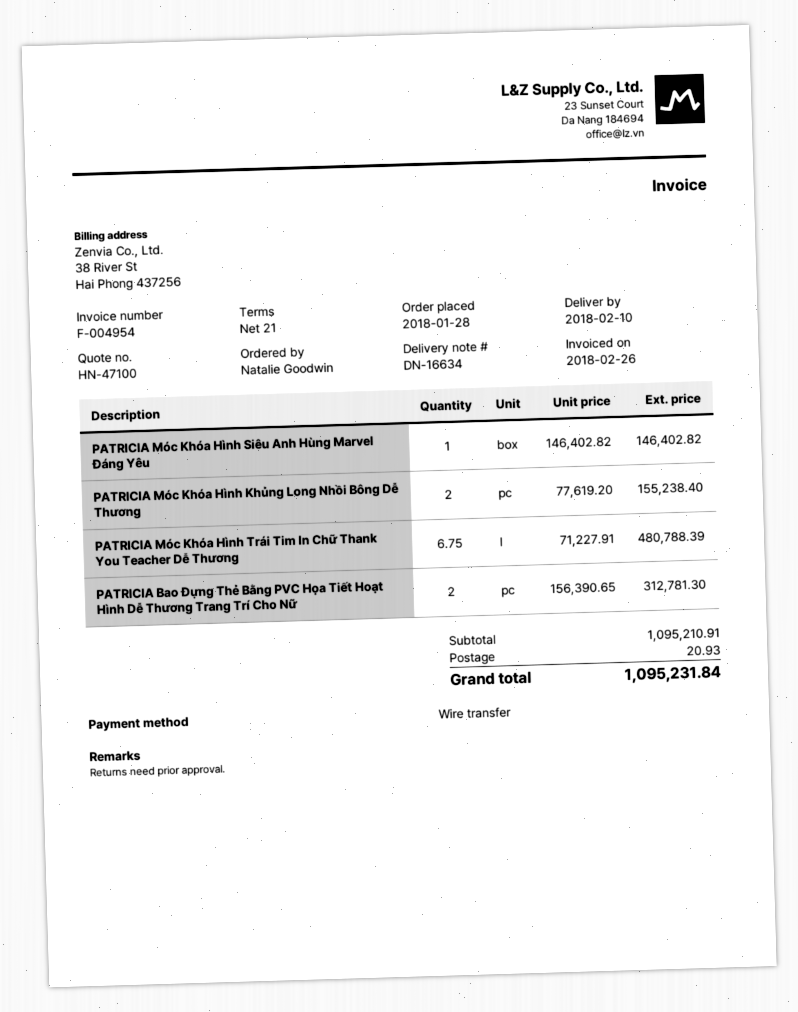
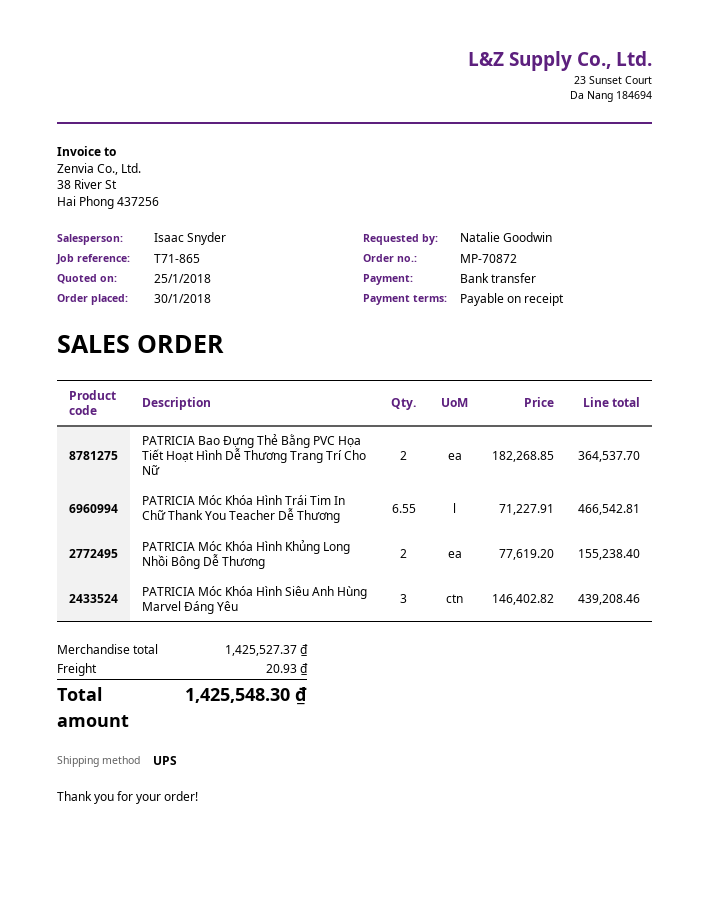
order date: 2018-01-28 -> 2018-01-30
payment terms: 21 days -> on receipt
PATRICIA Móc Khóa Hình Siêu Anh Hùng Marvel Đáng Yêu: 1 x 146402.82 = 146402.82 -> 3 x 146402.82 = 439208.46
PATRICIA Móc Khóa Hình Trái Tim In Chữ Thank You Teacher Dễ Thương: 6.75 x 71227.91 = 480788.39 -> 6.55 x 71227.91 = 466542.81
PATRICIA Bao Đựng Thẻ Bằng PVC Họa Tiết Hoạt Hình Dễ Thương Trang Trí Cho Nữ: 2 x 156390.65 = 312781.30 -> 2 x 182268.85 = 364537.70
subtotal: 1095210.91 -> 1425527.37
total: 1095231.84 -> 1425548.30

